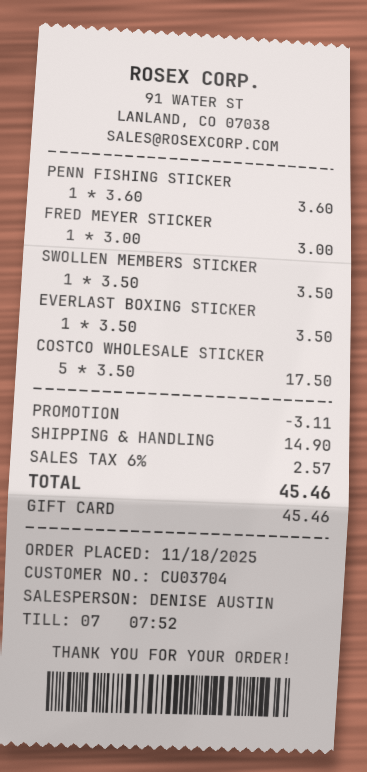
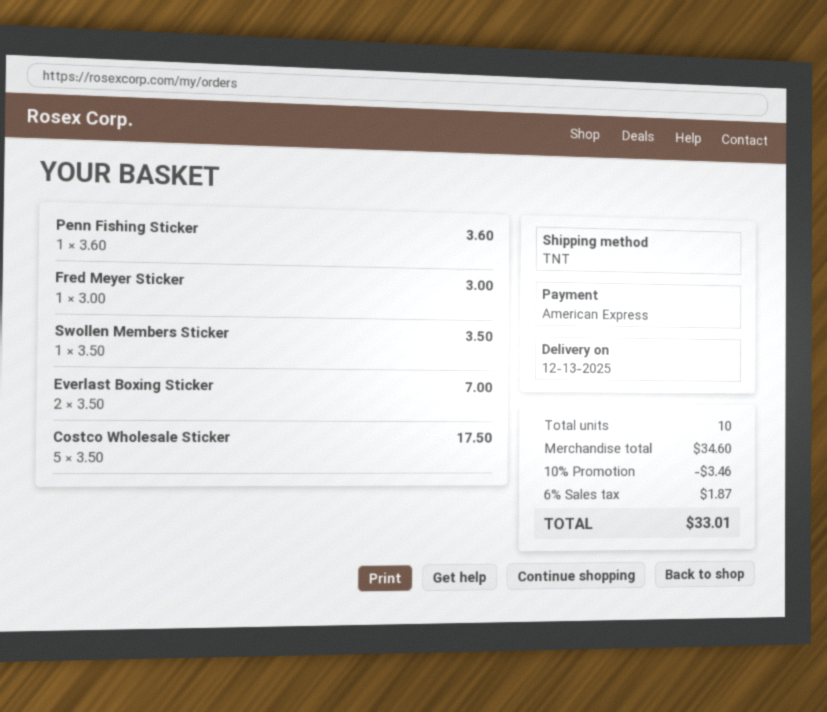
payment method: gift card -> American Express
EVERLAST BOXING STICKER: 1 x 3.50 = 3.50 -> 2 x 3.50 = 7.00
discount: 3.11 -> 3.46
shipping: 14.90 -> none
tax: 6% = 2.57 -> 6% = 1.87
total: 45.46 -> 33.01

